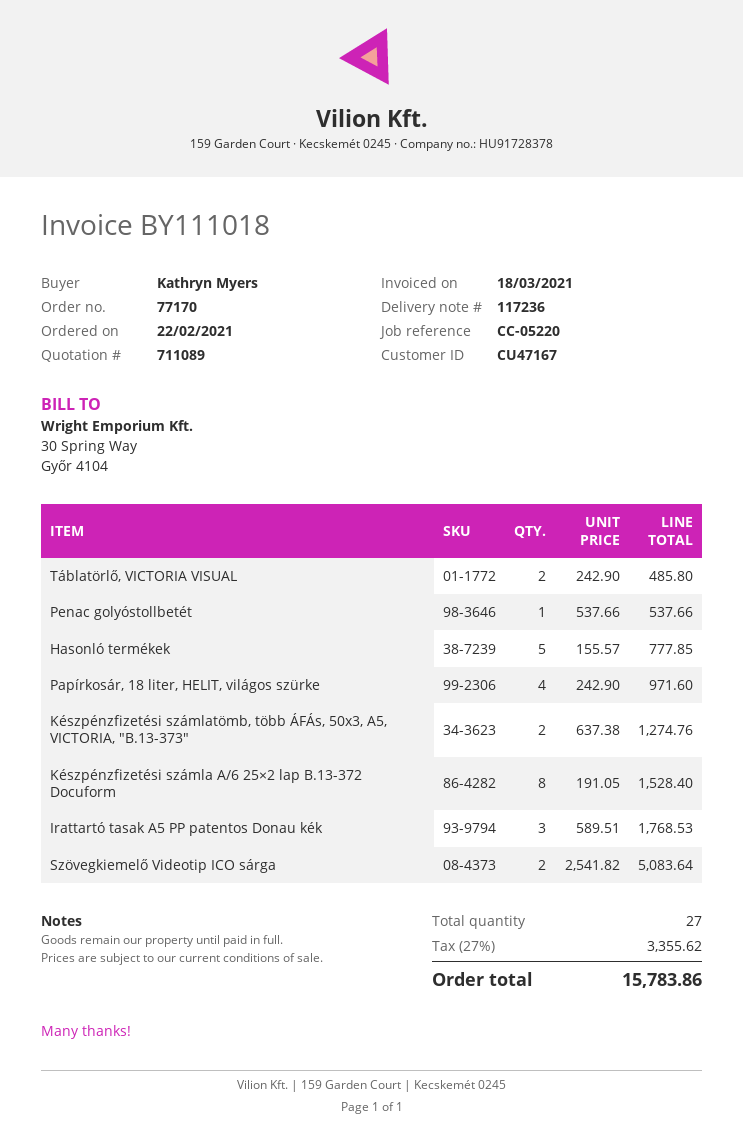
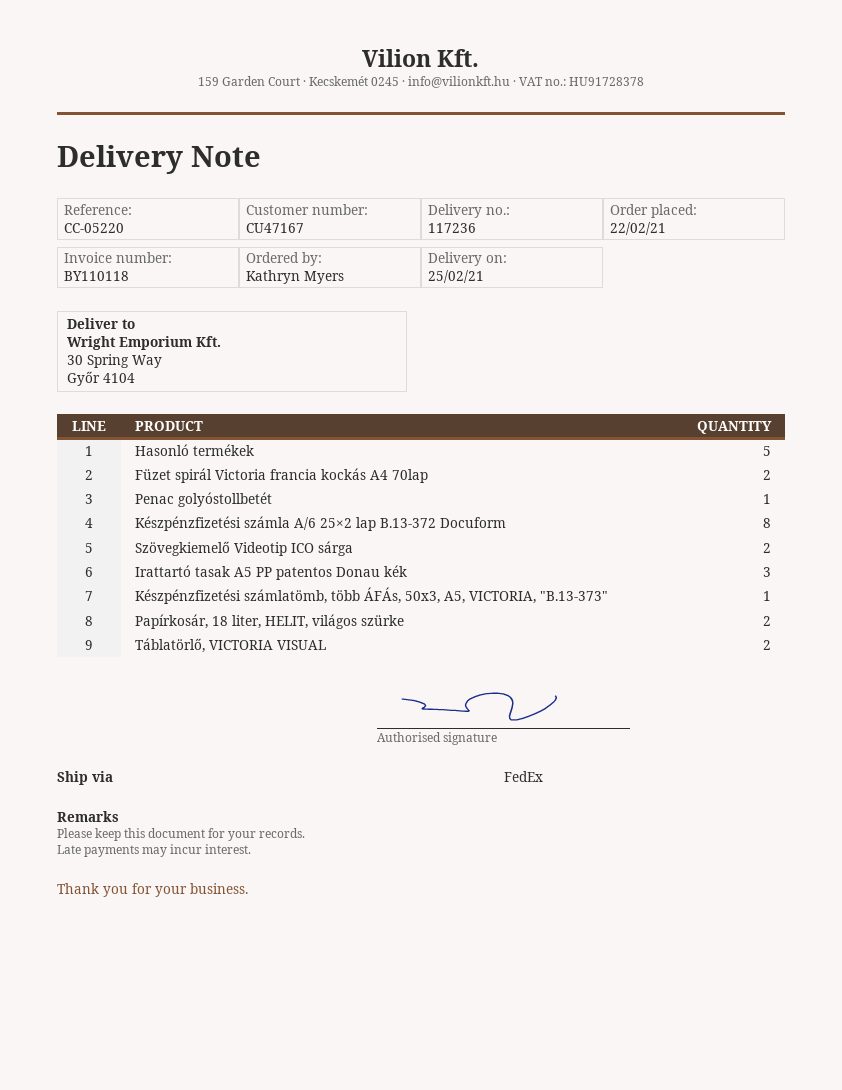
invoice number: BY111018 -> BY110118
Papírkosár, 18 liter, HELIT, világos szürke: 4 -> 2
Készpénzfizetési számlatömb, több ÁFÁs, 50x3, A5, VICTORIA, "B.13-373": 2 -> 1
Füzet spirál Victoria francia kockás A4 70lap: none -> 2

